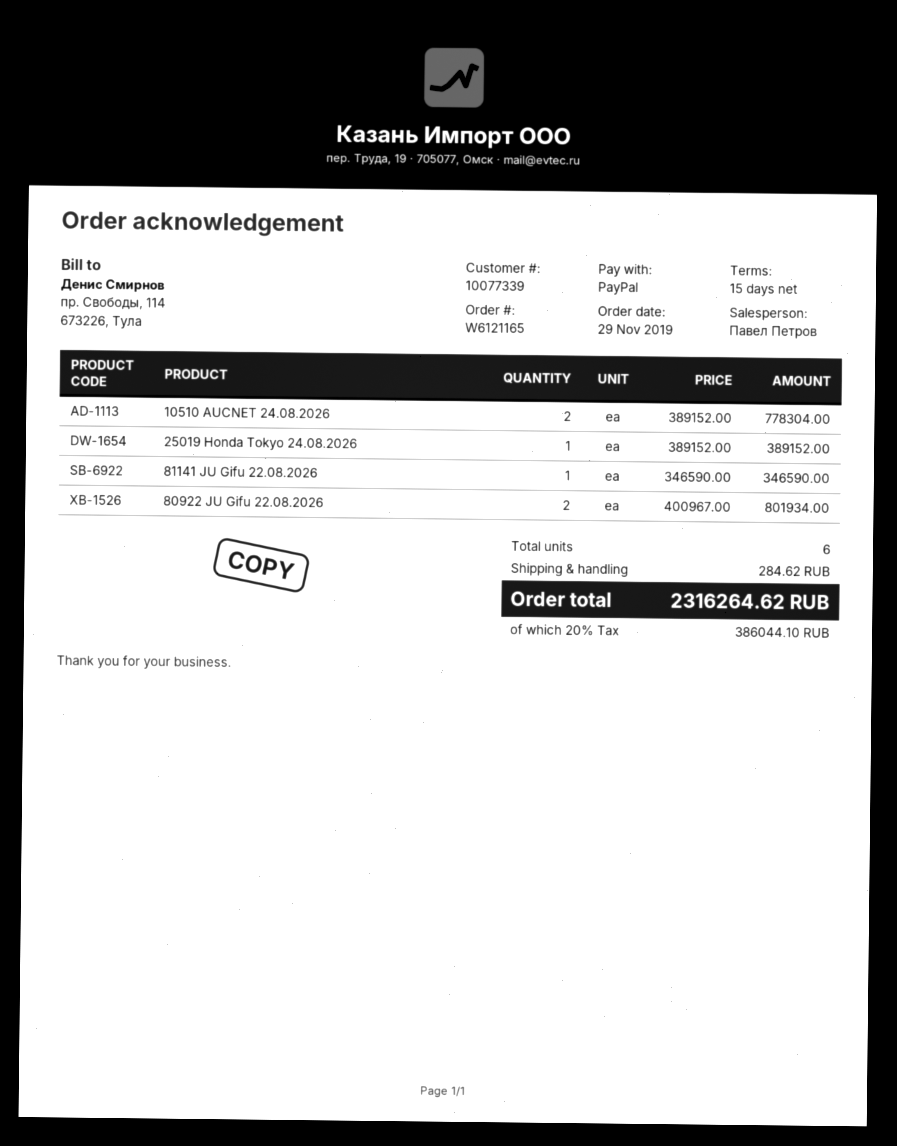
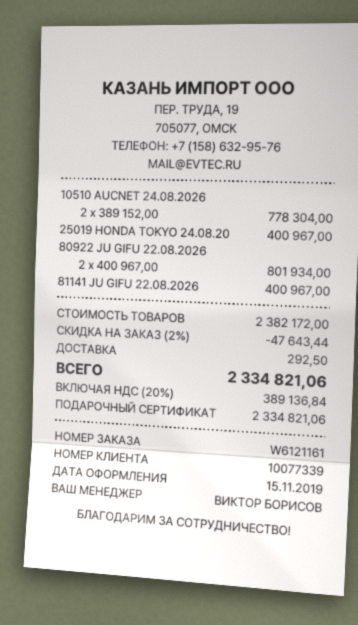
order number: W6121165 -> W6121161
order date: 2019-11-29 -> 2019-11-15
sales rep: Павел Петров -> ВИКТОР БОРИСОВ
payment method: PayPal -> gift card
25019 Honda Tokyo 24.08.2026: 1 x 389152.00 = 389152.00 -> 1 x 400967.00 = 400967.00
81141 JU Gifu 22.08.2026: 1 x 346590.00 = 346590.00 -> 1 x 400967.00 = 400967.00
discount: none -> 2% = 47643.44
shipping: 284.62 -> 292.50
tax: 20% = 386044.10 -> 20% = 389136.84
total: 2316264.62 -> 2334821.06

